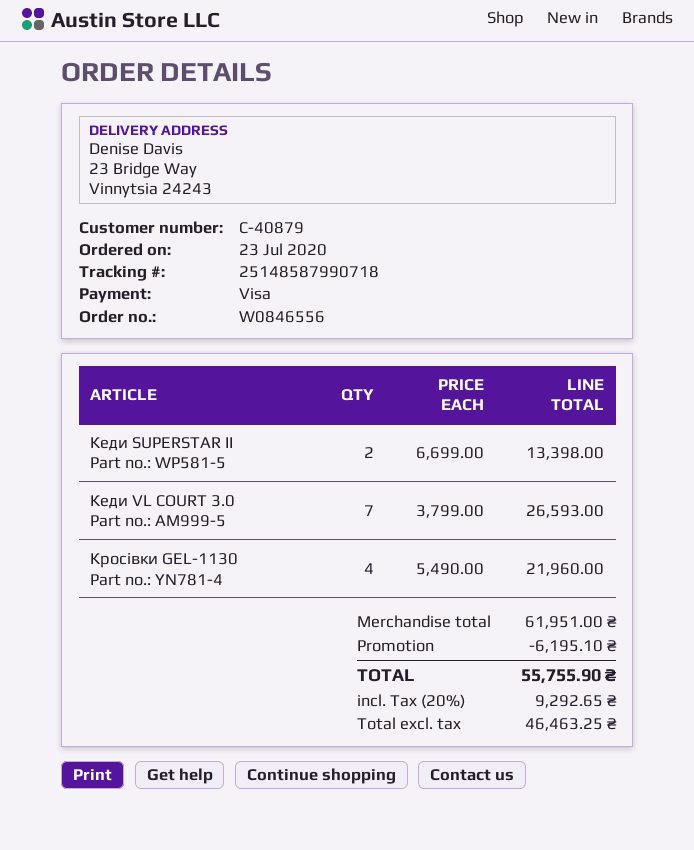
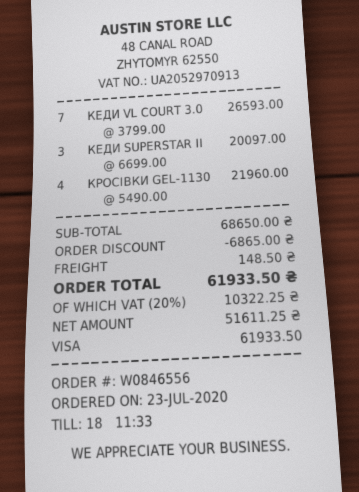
Кеди SUPERSTAR II: 2 x 6699.00 = 13398.00 -> 3 x 6699.00 = 20097.00
subtotal: 61951.00 -> 68650.00
discount: 6195.10 -> 6865.00
shipping: none -> 148.50
net: 46463.25 -> 51611.25
tax: 20% = 9292.65 -> 20% = 10322.25
total: 55755.90 -> 61933.50

